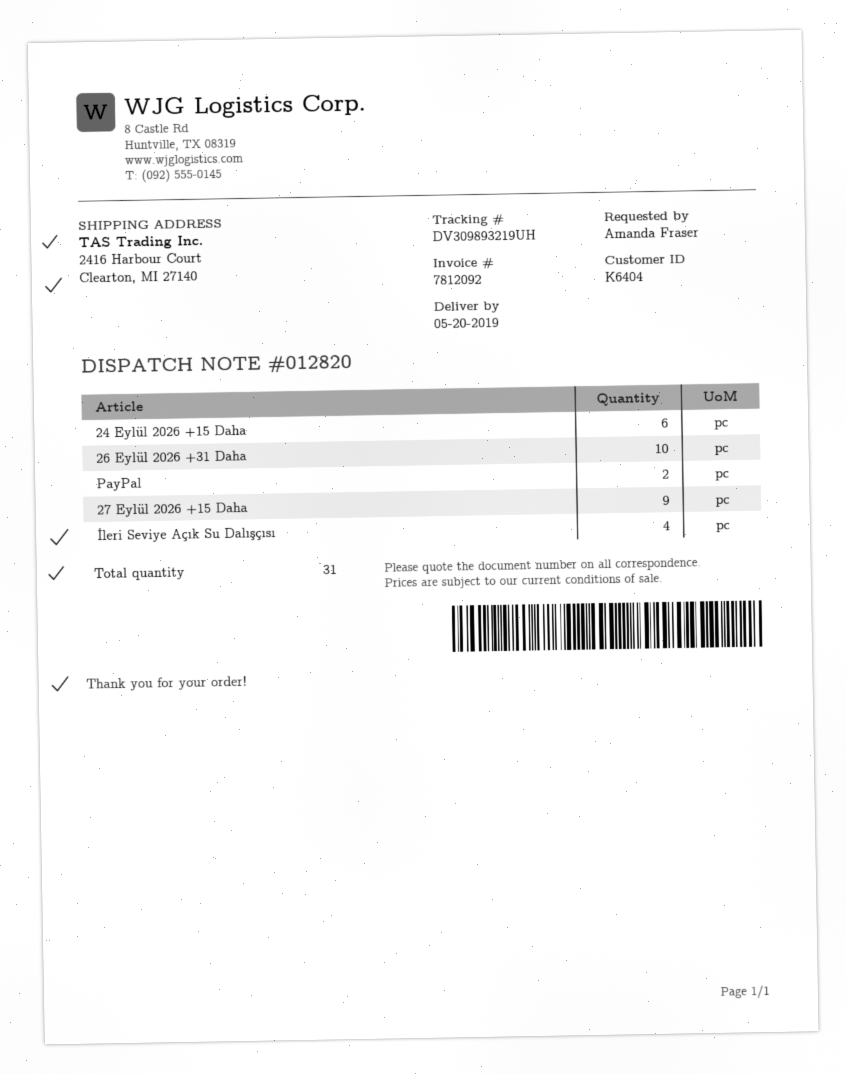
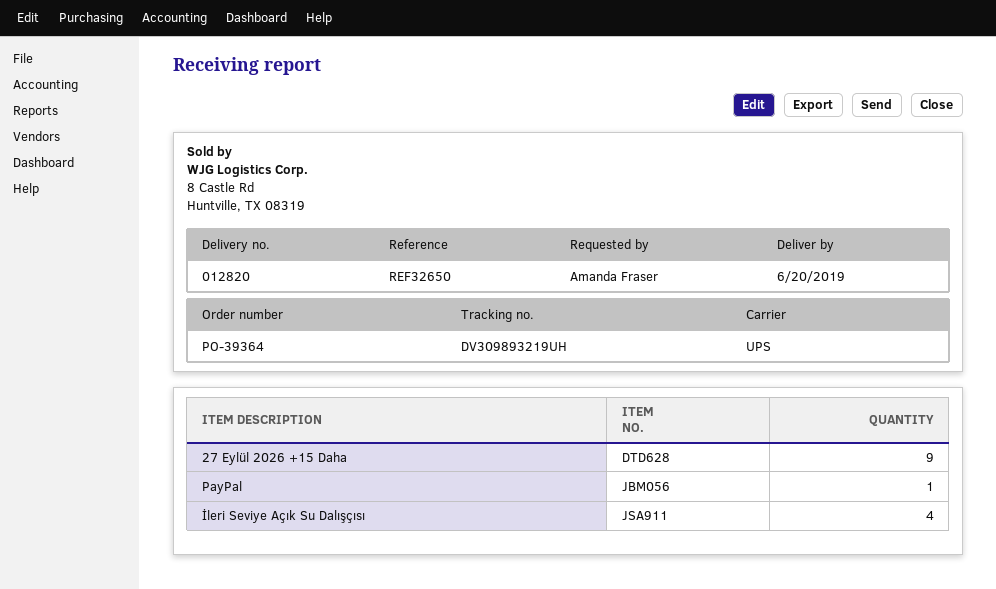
delivery date: 2019-05-20 -> 2019-06-20
24 Eylül 2026 +15 Daha: 6 -> none
26 Eylül 2026 +31 Daha: 10 -> none
PayPal: 2 -> 1

